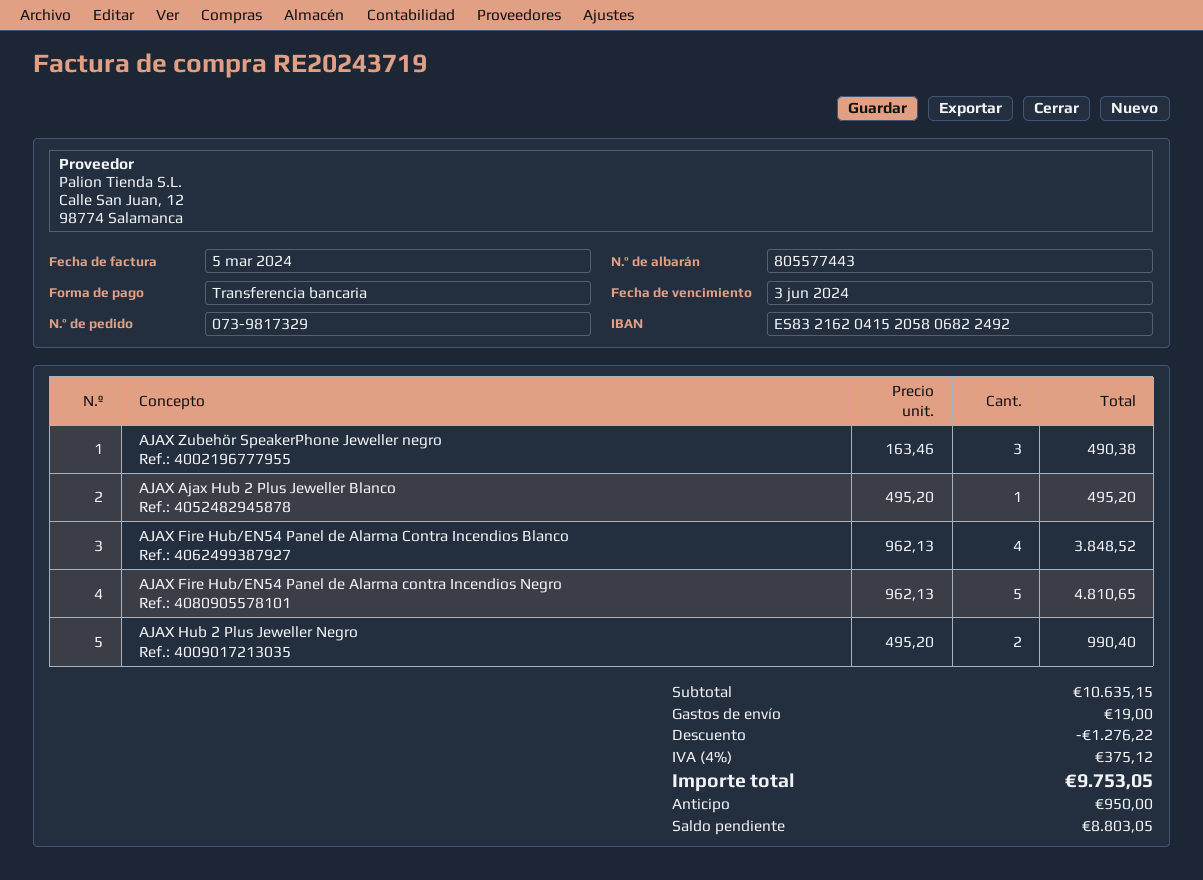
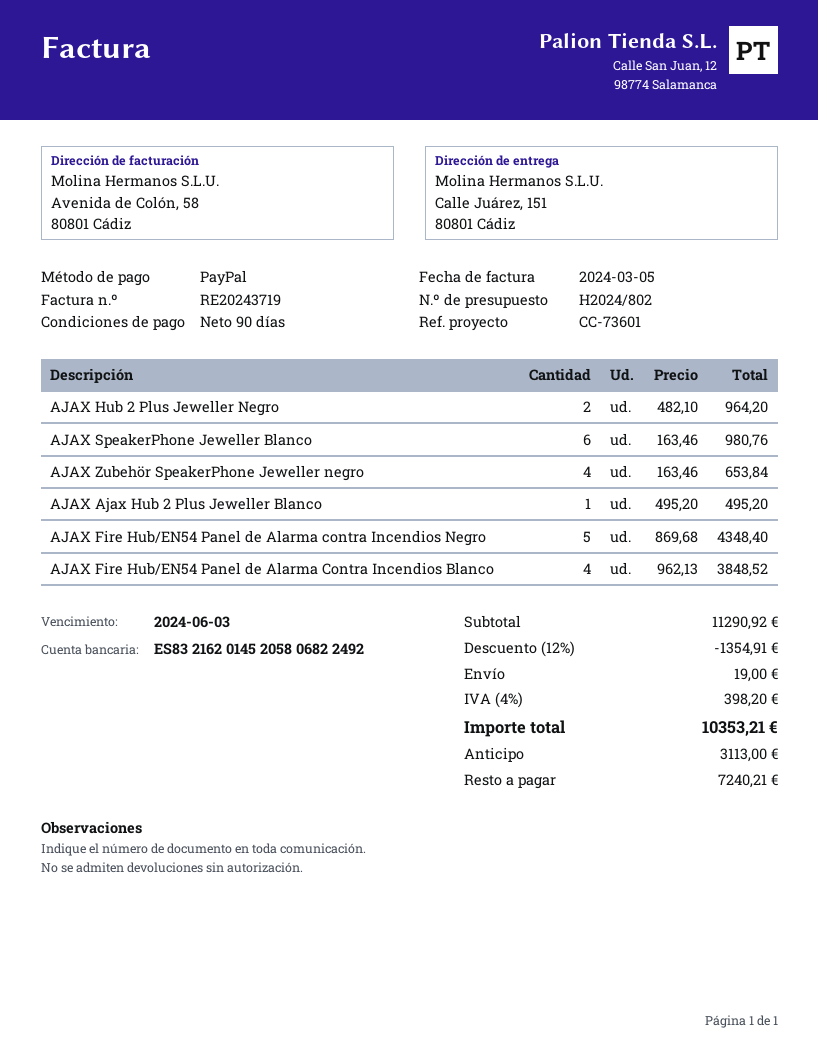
payment method: bank transfer -> PayPal
bank account: ES8321620415205806822492 -> ES8321620145205806822492
AJAX Zubehör SpeakerPhone Jeweller negro: 3 x 163.46 = 490.38 -> 4 x 163.46 = 653.84
AJAX Fire Hub/EN54 Panel de Alarma contra Incendios Negro: 5 x 962.13 = 4810.65 -> 5 x 869.68 = 4348.40
AJAX Hub 2 Plus Jeweller Negro: 2 x 495.20 = 990.40 -> 2 x 482.10 = 964.20
AJAX SpeakerPhone Jeweller Blanco: none -> 6 x 163.46 = 980.76
subtotal: 10635.15 -> 11290.92
discount: 1276.22 -> 1354.91
tax: 4% = 375.12 -> 4% = 398.20
total: 9753.05 -> 10353.21
deposit: 950.00 -> 3113.00
balance: 8803.05 -> 7240.21

